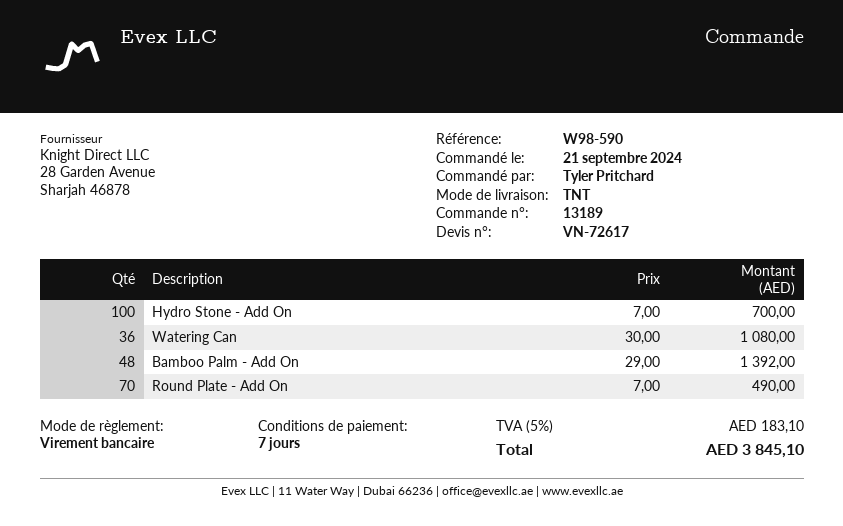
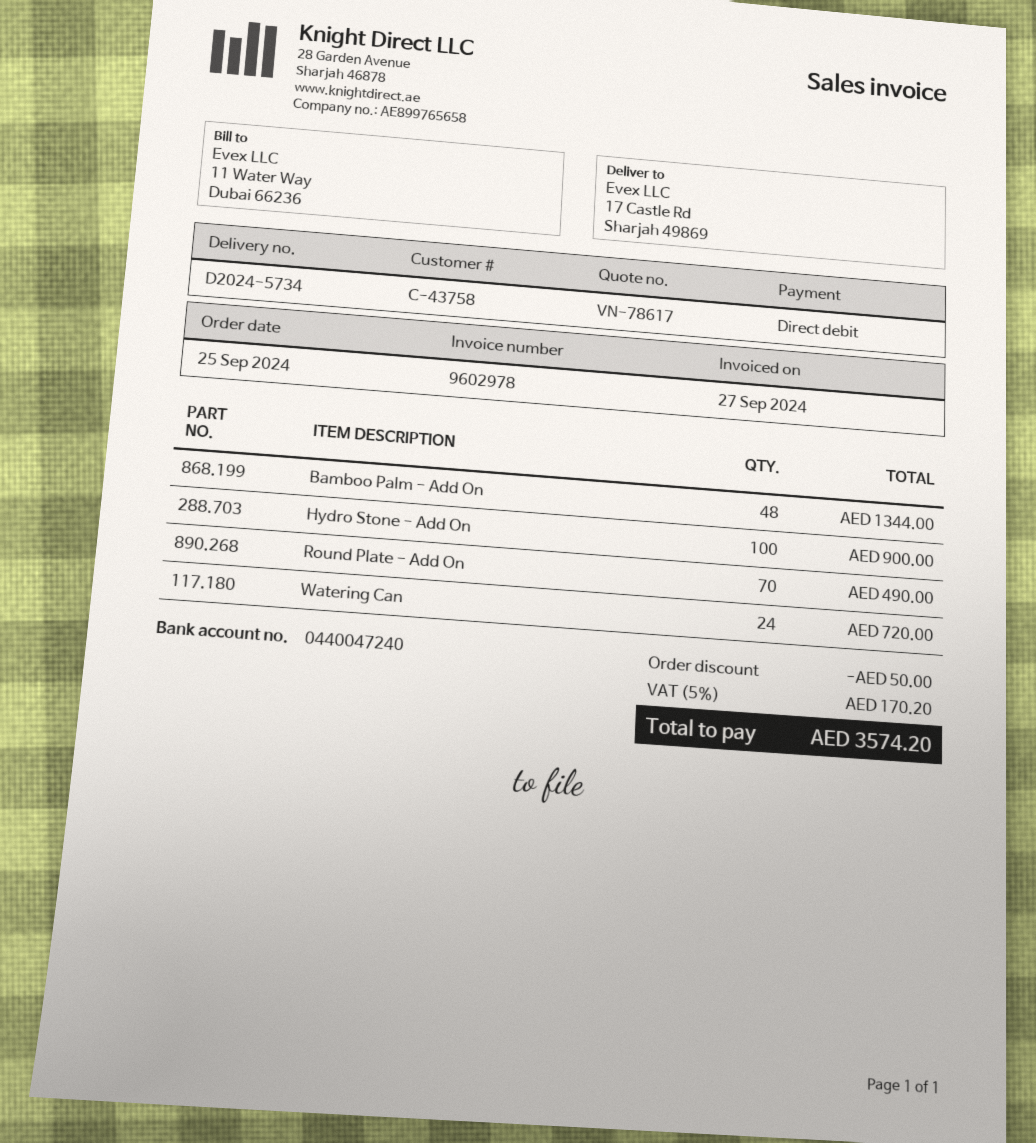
quote number: VN-72617 -> VN-78617
order date: 2024-09-21 -> 2024-09-25
payment method: bank transfer -> direct debit
Hydro Stone - Add On: 100 for 700.00 -> 100 for 900.00
Watering Can: 36 for 1080.00 -> 24 for 720.00
Bamboo Palm - Add On: 48 for 1392.00 -> 48 for 1344.00
discount: none -> 50.00
tax: 5% = 183.10 -> 5% = 170.20
total: 3845.10 -> 3574.20

